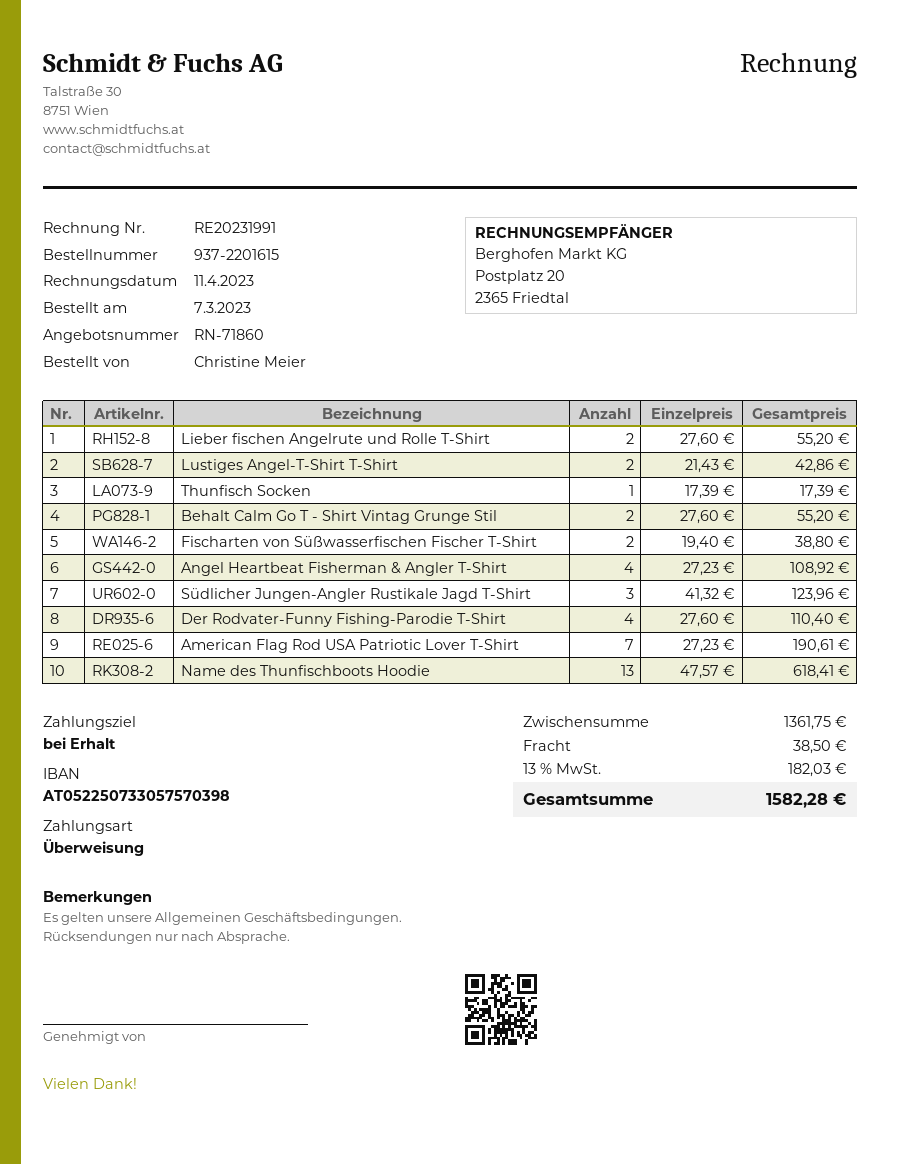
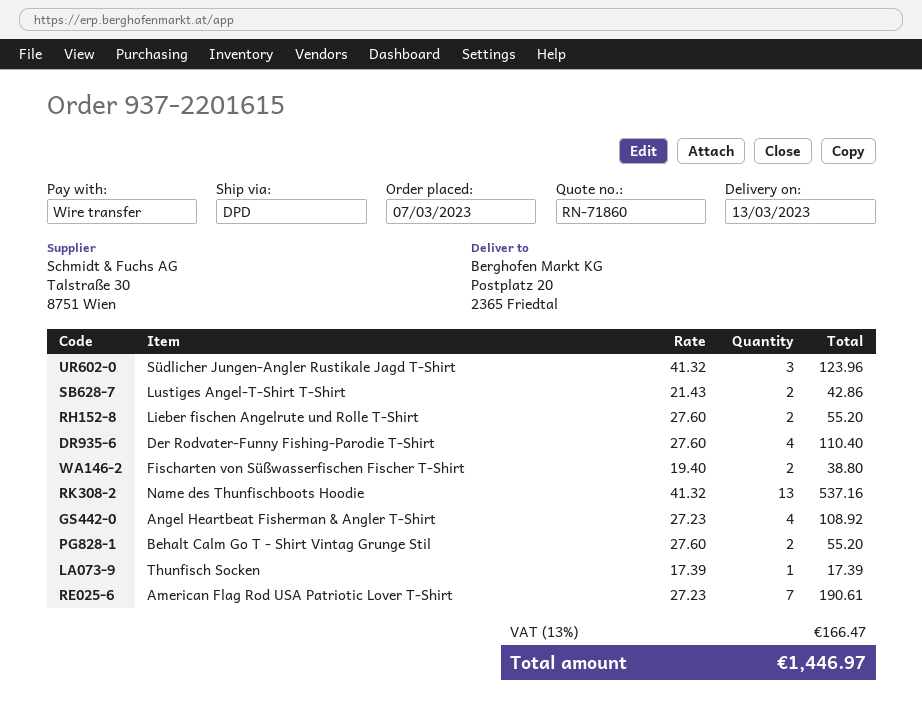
Name des Thunfischboots Hoodie: 13 x 47.57 = 618.41 -> 13 x 41.32 = 537.16
shipping: 38.50 -> none
tax: 13% = 182.03 -> 13% = 166.47
total: 1582.28 -> 1446.97

